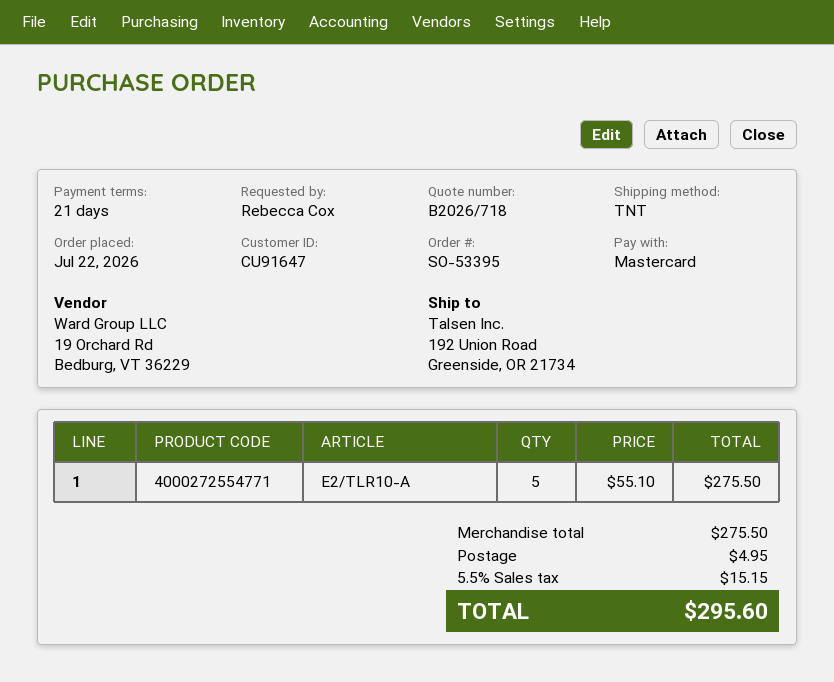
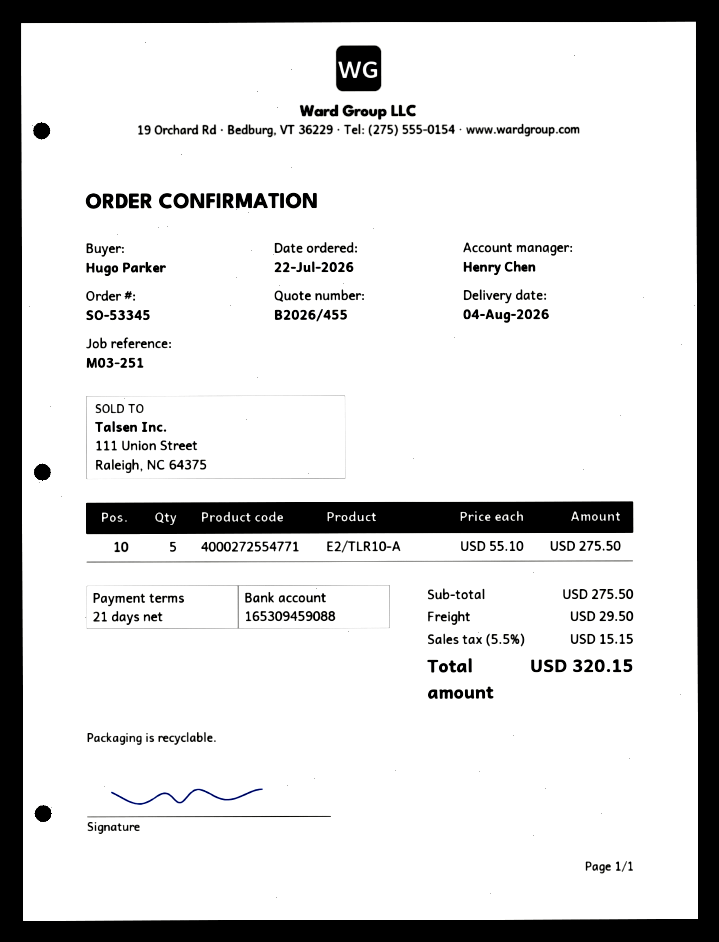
quote number: B2026/718 -> B2026/455
order number: SO-53395 -> SO-53345
ordered by: Rebecca Cox -> Hugo Parker
shipping: 4.95 -> 29.50
total: 295.60 -> 320.15

